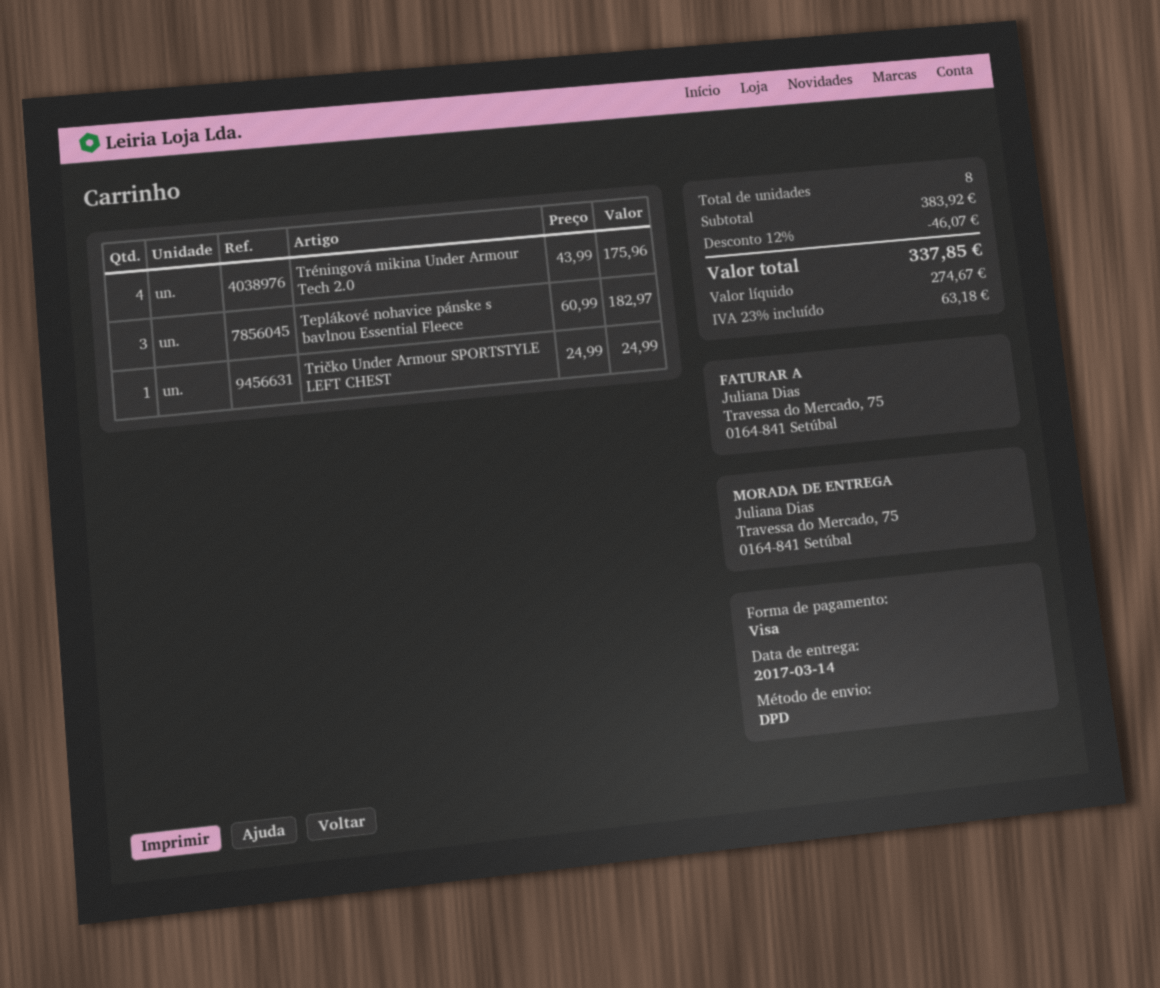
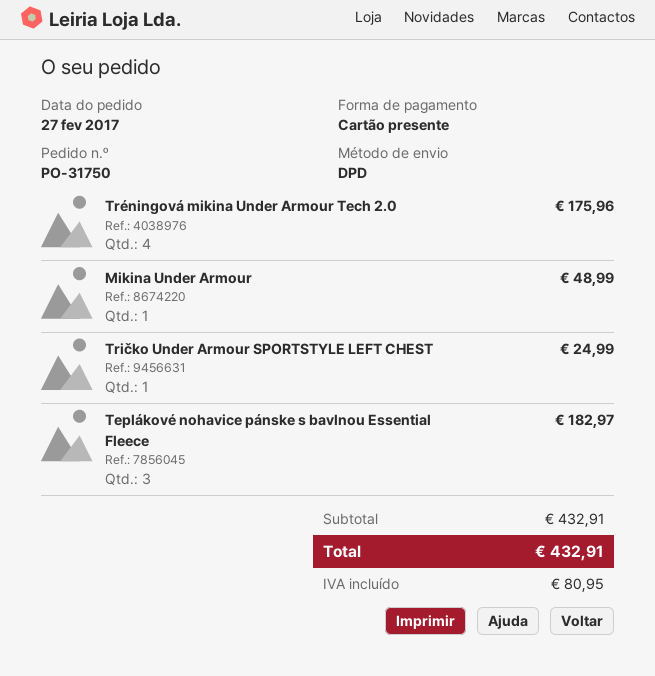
payment method: Visa -> gift card
Mikina Under Armour: none -> 1 for 48.99
subtotal: 383.92 -> 432.91
discount: 12% = 46.07 -> none
tax: 63.18 -> 80.95
total: 337.85 -> 432.91

